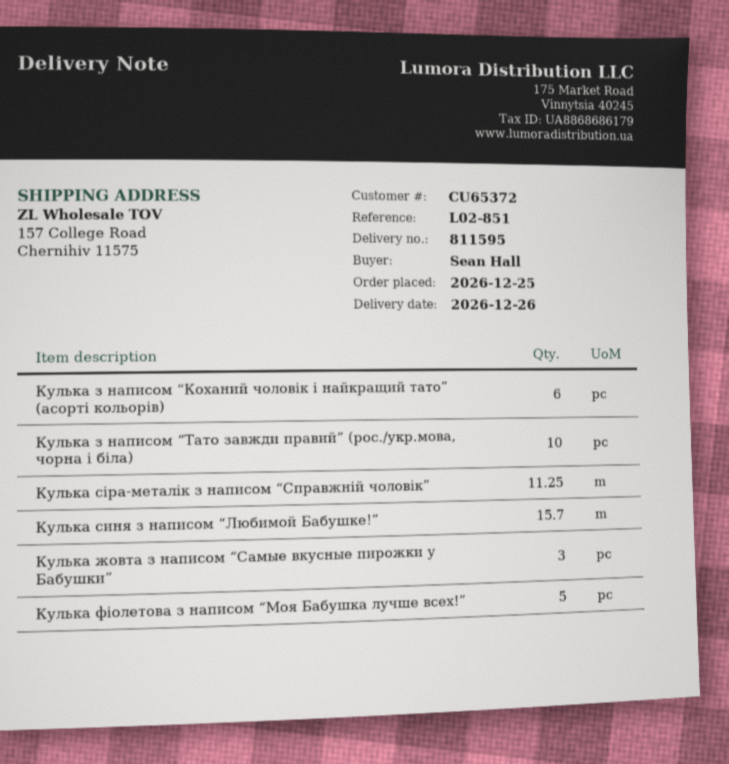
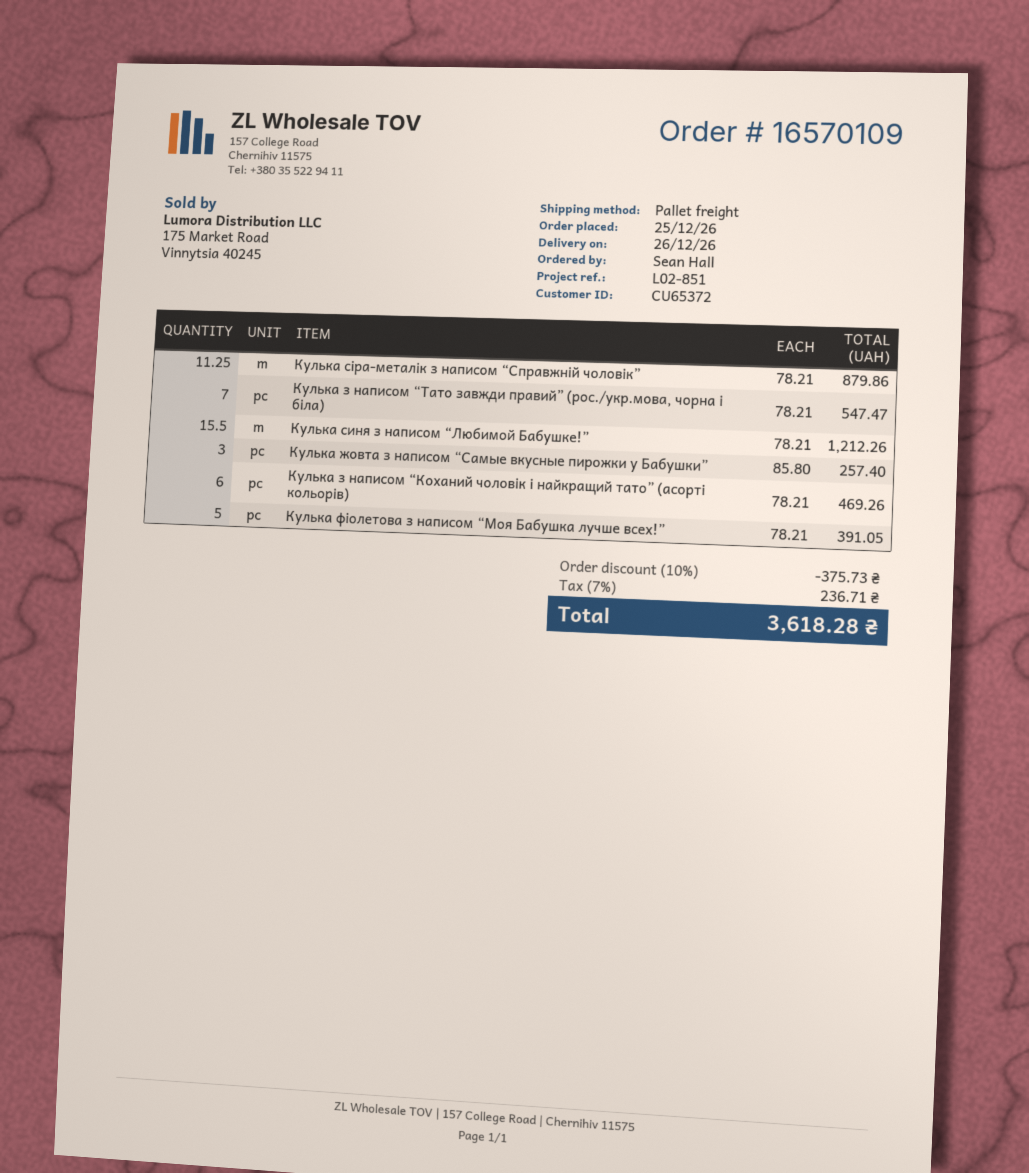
Кулька з написом “Тато завжди правий” (рос./укр.мова, чорна і біла): 10 -> 7
Кулька синя з написом “Любимой Бабушке!”: 15.7 -> 15.5

